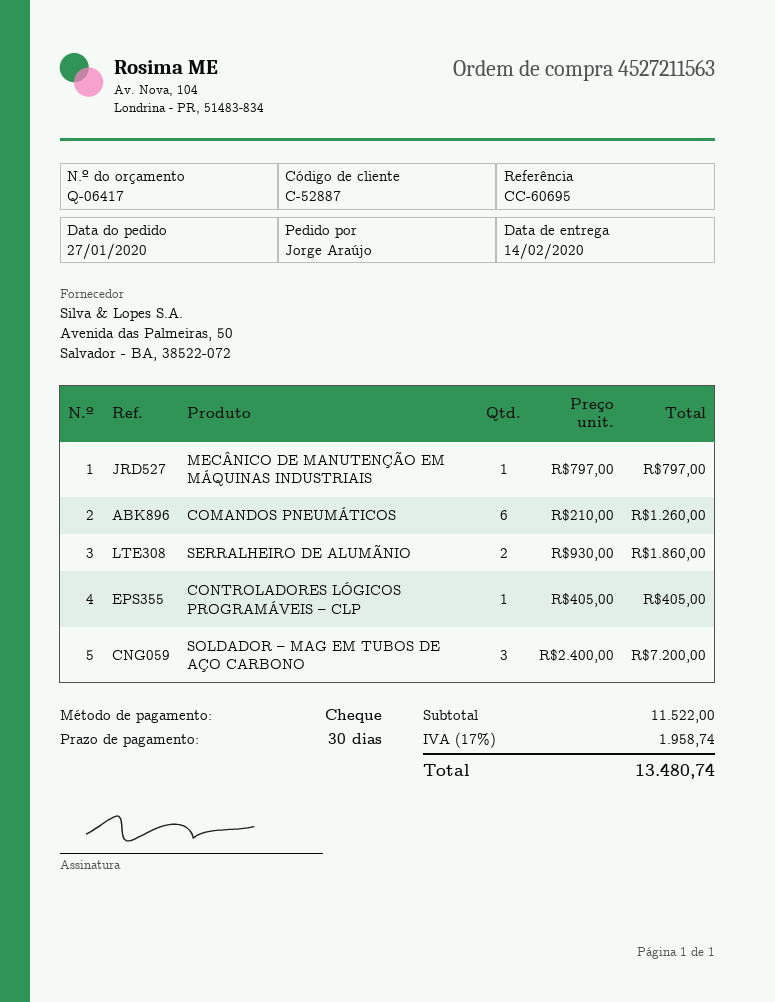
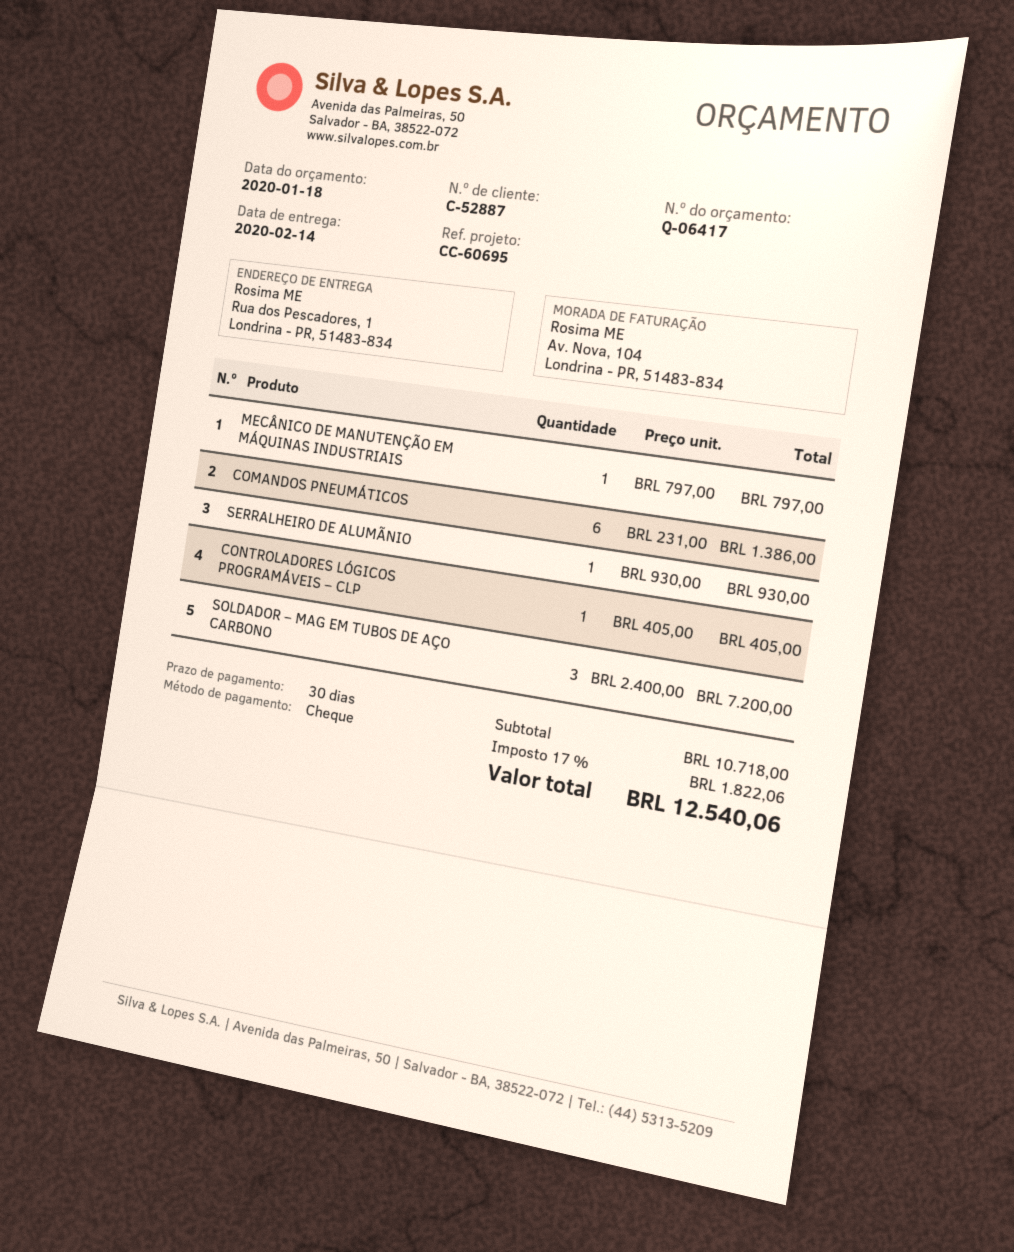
COMANDOS PNEUMÁTICOS: 6 x 210.00 = 1260.00 -> 6 x 231.00 = 1386.00
SERRALHEIRO DE ALUMÃNIO: 2 x 930.00 = 1860.00 -> 1 x 930.00 = 930.00
subtotal: 11522.00 -> 10718.00
tax: 17% = 1958.74 -> 17% = 1822.06
total: 13480.74 -> 12540.06

